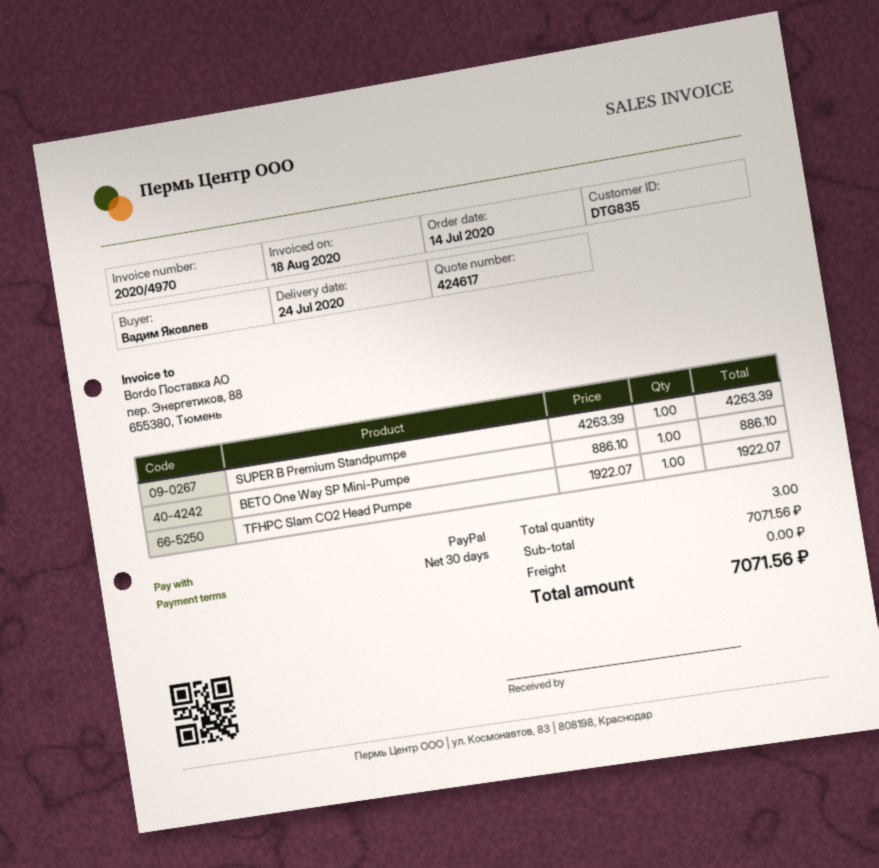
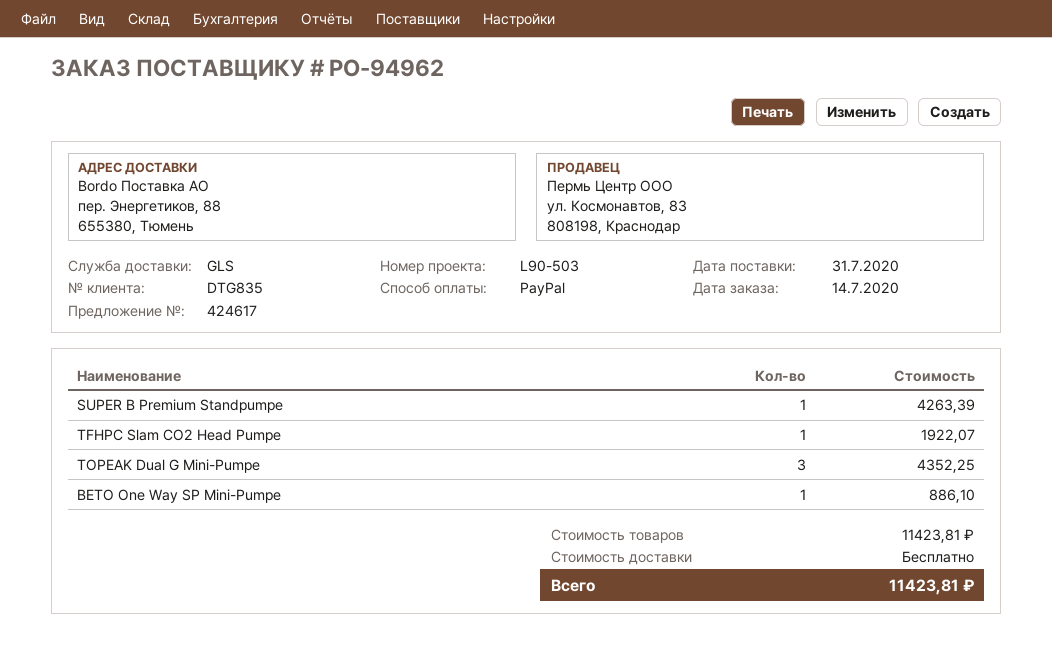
delivery date: 2020-07-24 -> 2020-07-31
TOPEAK Dual G Mini-Pumpe: none -> 3 for 4352.25
subtotal: 7071.56 -> 11423.81
total: 7071.56 -> 11423.81

